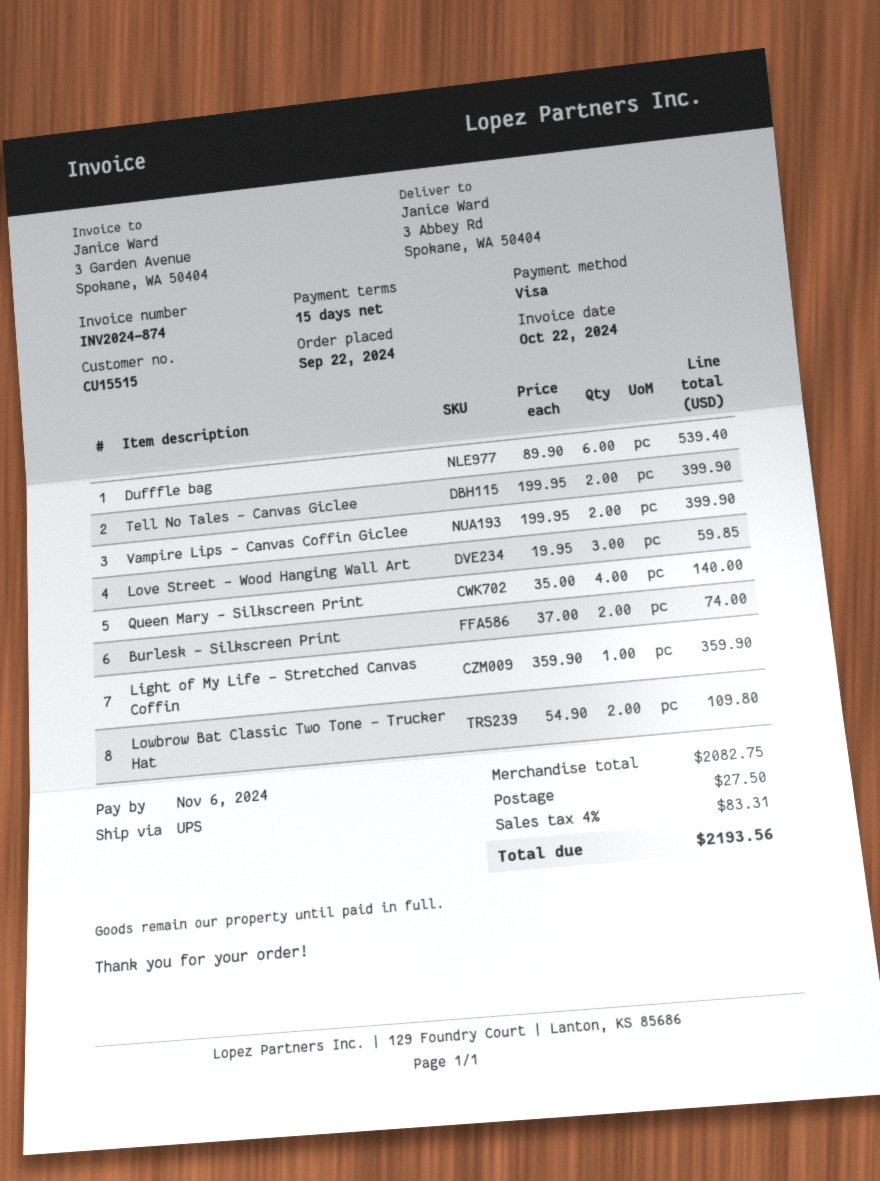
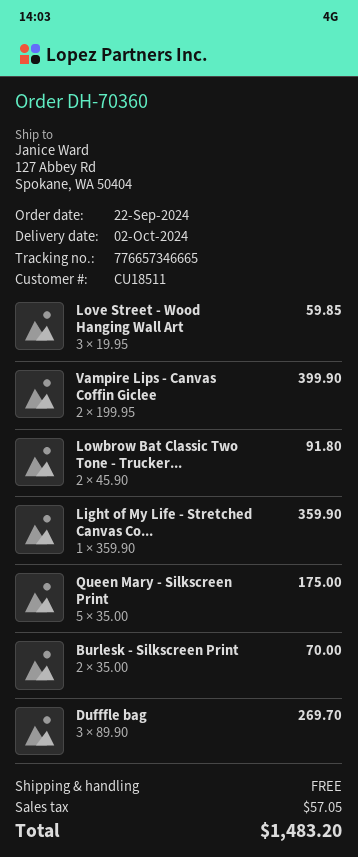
customer number: CU15515 -> CU18511
ship to: 3 Abbey Rd, Spokane, WA 50404 -> 127 Abbey Rd, Spokane, WA 50404
Dufffle bag: 6 x 89.90 = 539.40 -> 3 x 89.90 = 269.70
Tell No Tales - Canvas Giclee: 2 x 199.95 = 399.90 -> none
Queen Mary - Silkscreen Print: 4 x 35.00 = 140.00 -> 5 x 35.00 = 175.00
Burlesk - Silkscreen Print: 2 x 37.00 = 74.00 -> 2 x 35.00 = 70.00
Lowbrow Bat Classic Two Tone - Trucker Hat: 2 x 54.90 = 109.80 -> 2 x 45.90 = 91.80
shipping: 27.50 -> 0.00
tax: 83.31 -> 57.05
total: 2193.56 -> 1483.20

